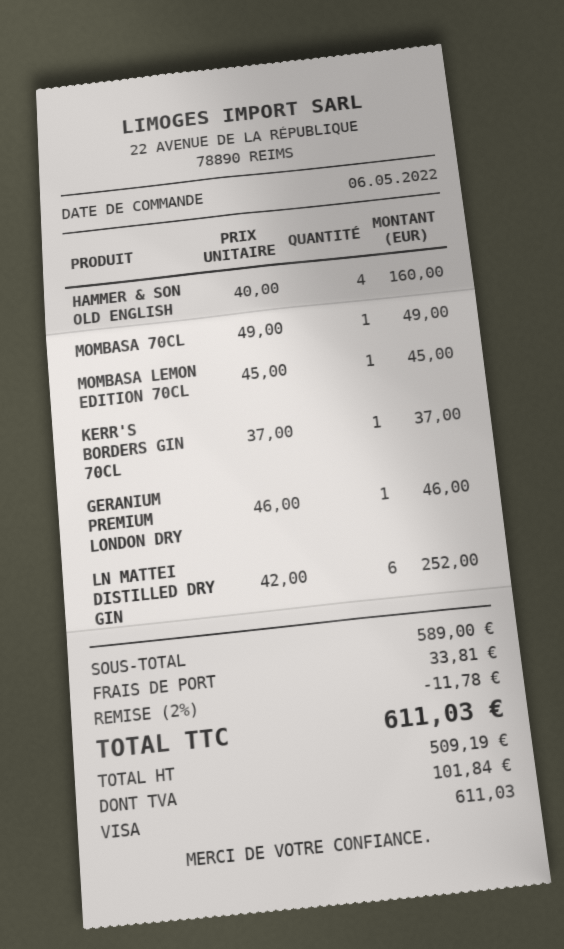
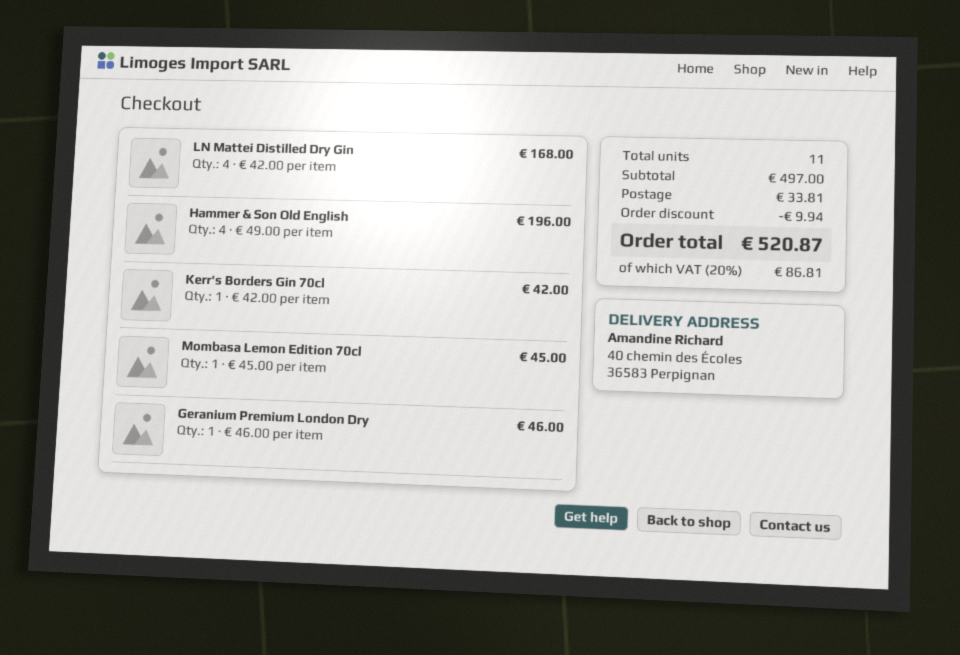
HAMMER & SON OLD ENGLISH: 4 x 40.00 = 160.00 -> 4 x 49.00 = 196.00
MOMBASA 70CL: 1 x 49.00 = 49.00 -> none
KERR'S BORDERS GIN 70CL: 1 x 37.00 = 37.00 -> 1 x 42.00 = 42.00
LN MATTEI DISTILLED DRY GIN: 6 x 42.00 = 252.00 -> 4 x 42.00 = 168.00
subtotal: 589.00 -> 497.00
discount: 11.78 -> 9.94
tax: 101.84 -> 86.81
total: 611.03 -> 520.87

